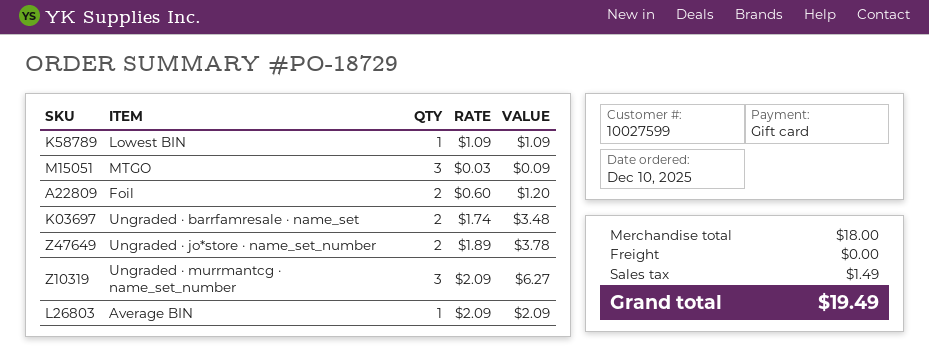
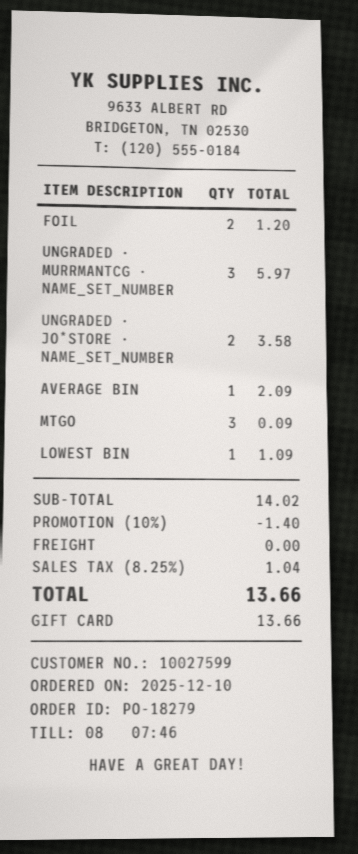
order number: PO-18729 -> PO-18279
Ungraded · barrfamresale · name_set: 2 for 3.48 -> none
Ungraded · jo*store · name_set_number: 2 for 3.78 -> 2 for 3.58
Ungraded · murrmantcg · name_set_number: 3 for 6.27 -> 3 for 5.97
subtotal: 18.00 -> 14.02
discount: none -> 10% = 1.40
tax: 1.49 -> 1.04
total: 19.49 -> 13.66

